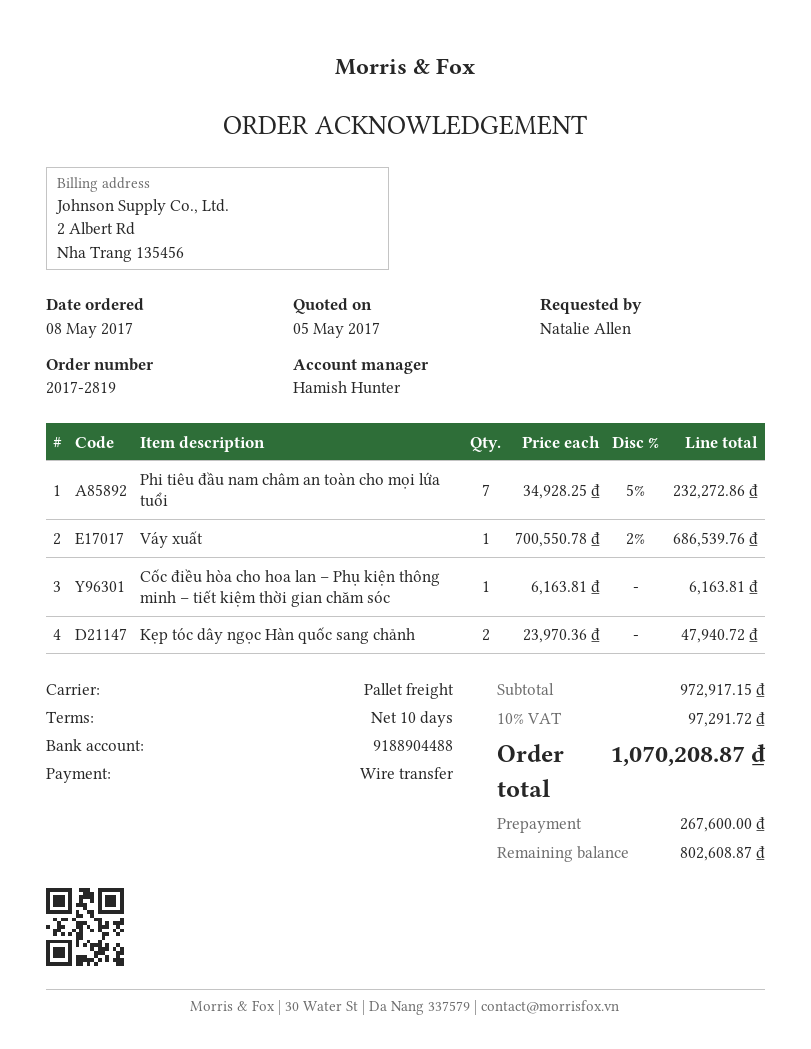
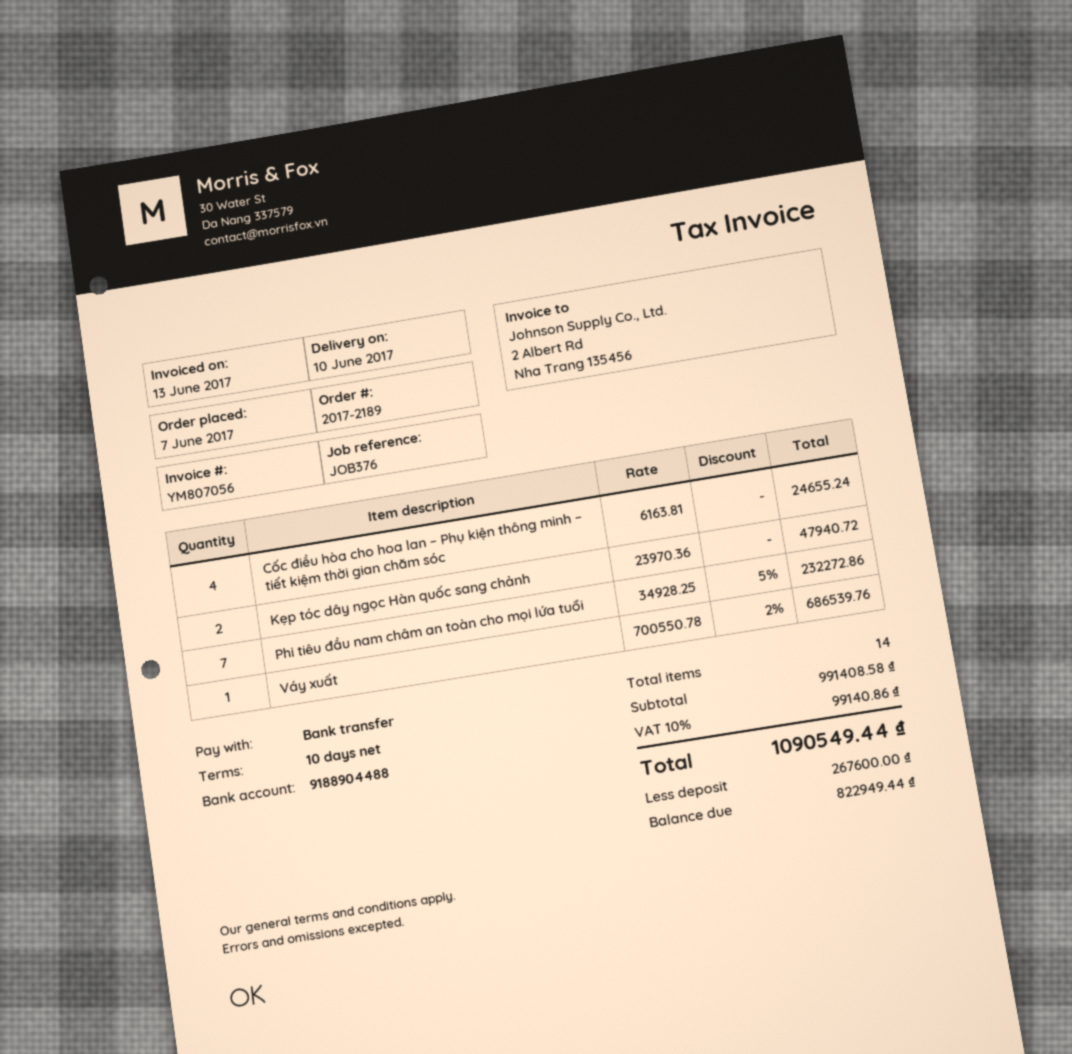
order number: 2017-2819 -> 2017-2189
order date: 2017-05-08 -> 2017-06-07
Cốc điều hòa cho hoa lan – Phụ kiện thông minh – tiết kiệm thời gian chăm sóc: 1 x 6163.81 = 6163.81 -> 4 x 6163.81 = 24655.24
subtotal: 972917.15 -> 991408.58
tax: 10% = 97291.72 -> 10% = 99140.86
total: 1070208.87 -> 1090549.44
balance: 802608.87 -> 822949.44

